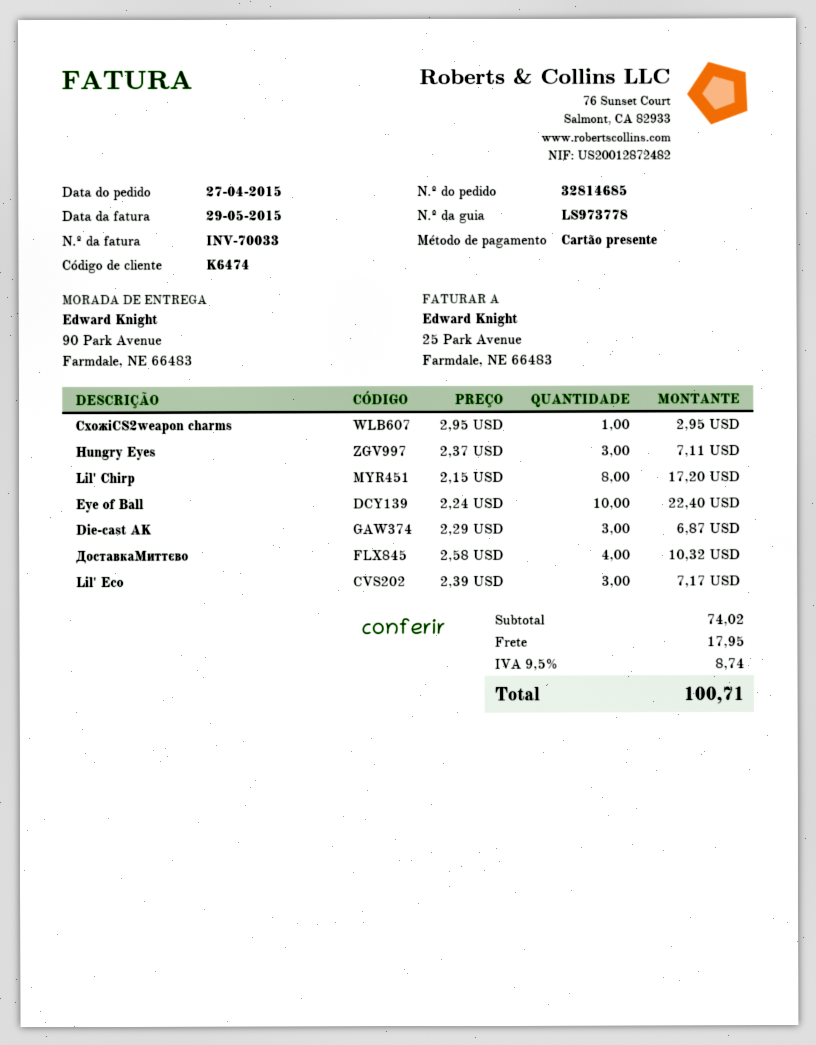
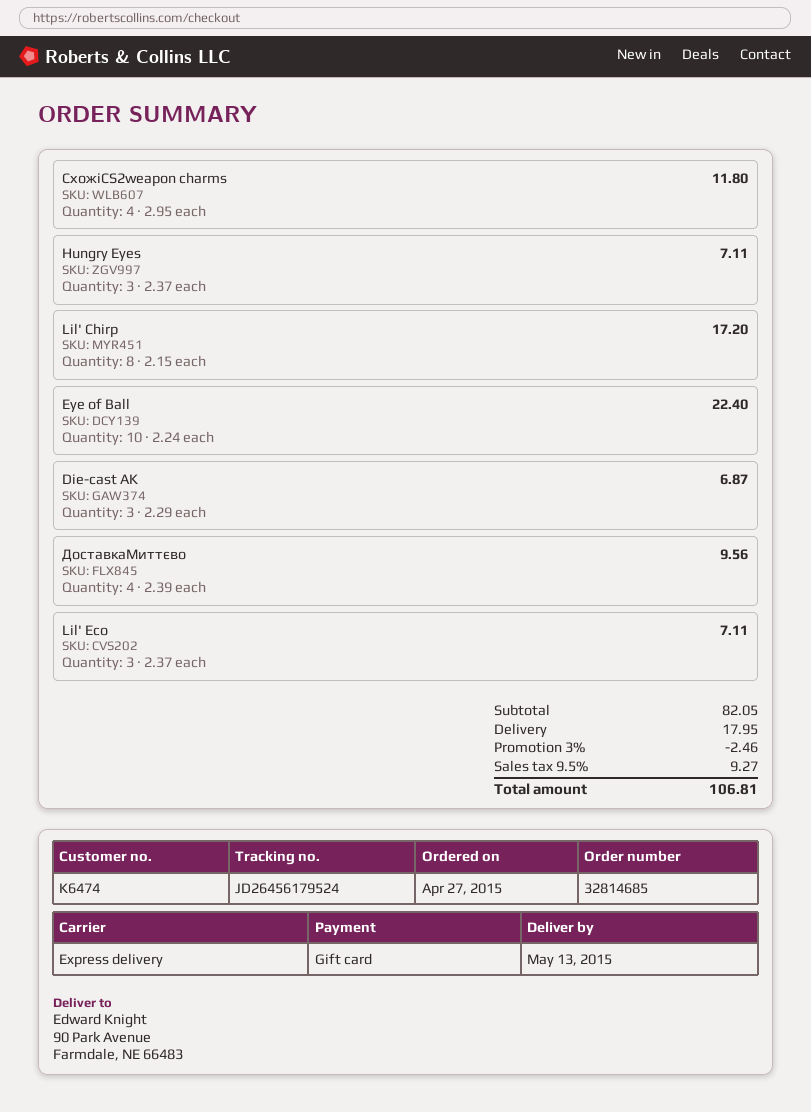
СхожіCS2weapon charms: 1 x 2.95 = 2.95 -> 4 x 2.95 = 11.80
ДоставкаМиттєво: 4 x 2.58 = 10.32 -> 4 x 2.39 = 9.56
Lil' Eco: 3 x 2.39 = 7.17 -> 3 x 2.37 = 7.11
subtotal: 74.02 -> 82.05
discount: none -> 3% = 2.46
tax: 9.5% = 8.74 -> 9.5% = 9.27
total: 100.71 -> 106.81

